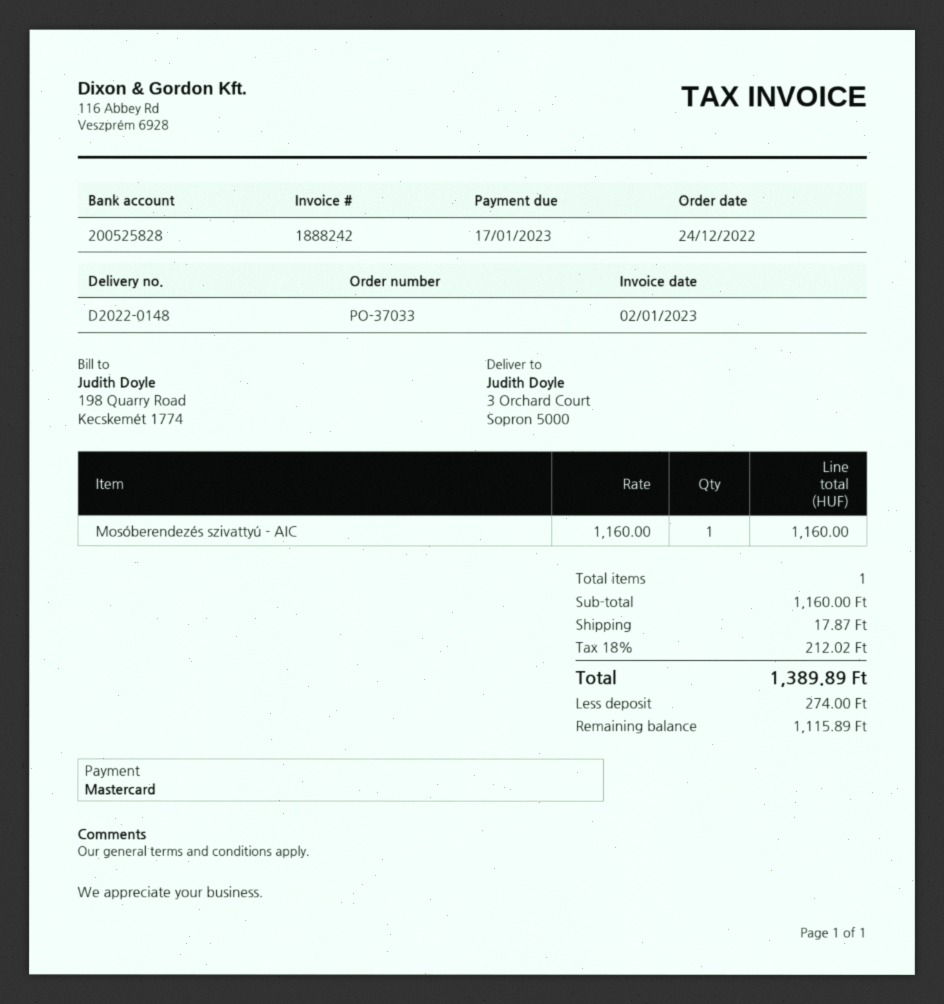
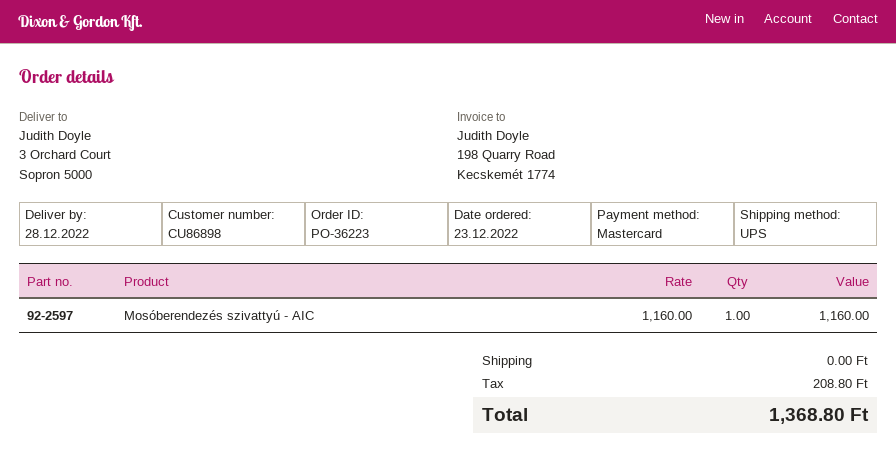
order number: PO-37033 -> PO-36223
order date: 2022-12-24 -> 2022-12-23
shipping: 17.87 -> 0.00
tax: 212.02 -> 208.80
total: 1389.89 -> 1368.80

